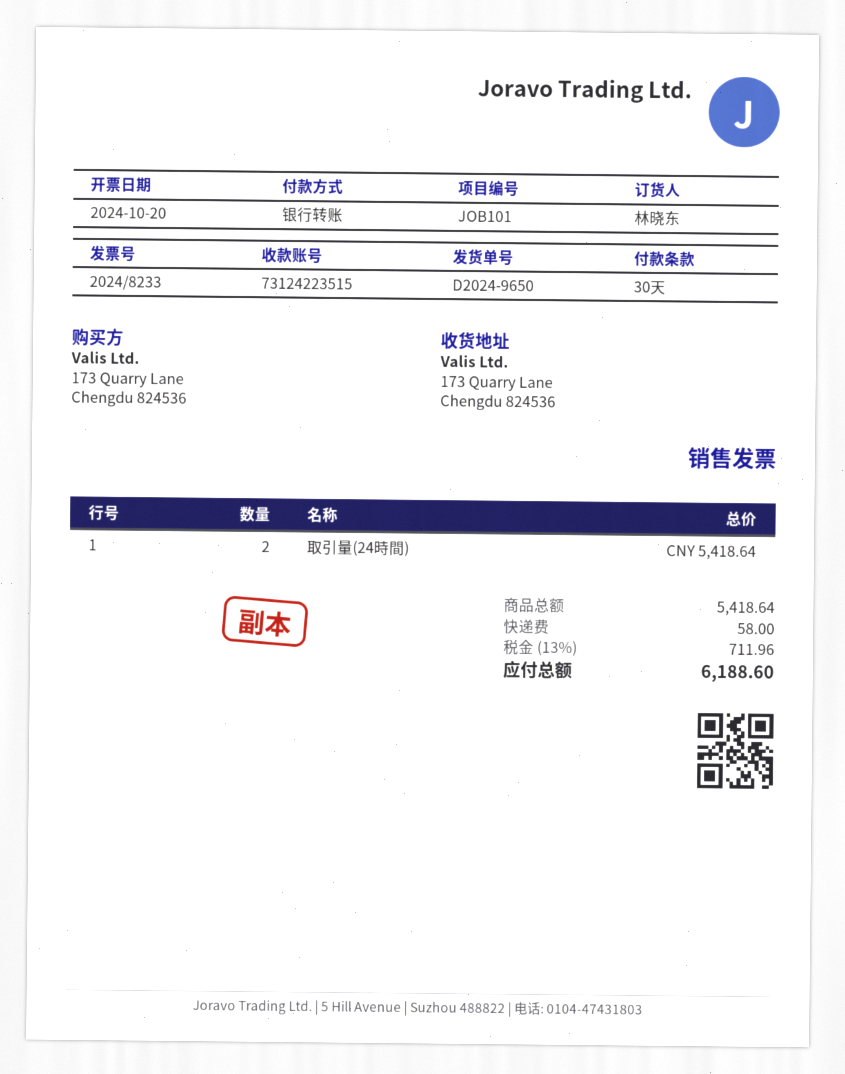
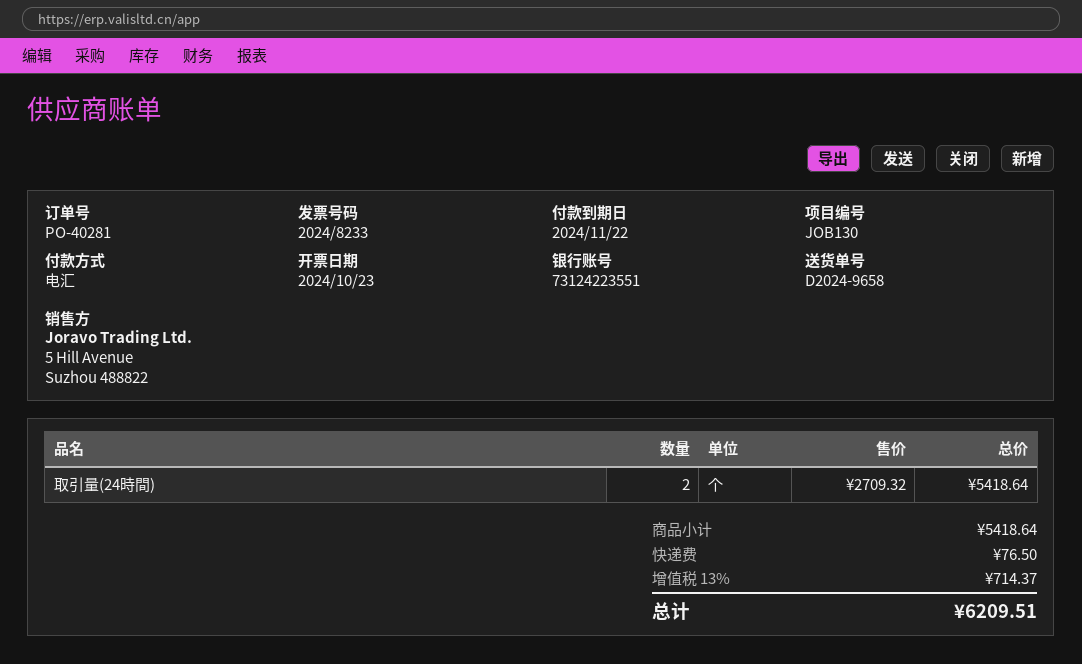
delivery note number: D2024-9650 -> D2024-9658
invoice date: 2024-10-20 -> 2024-10-23
reference: JOB101 -> JOB130
bank account: 73124223515 -> 73124223551
shipping: 58.00 -> 76.50
tax: 13% = 711.96 -> 13% = 714.37
total: 6188.60 -> 6209.51

